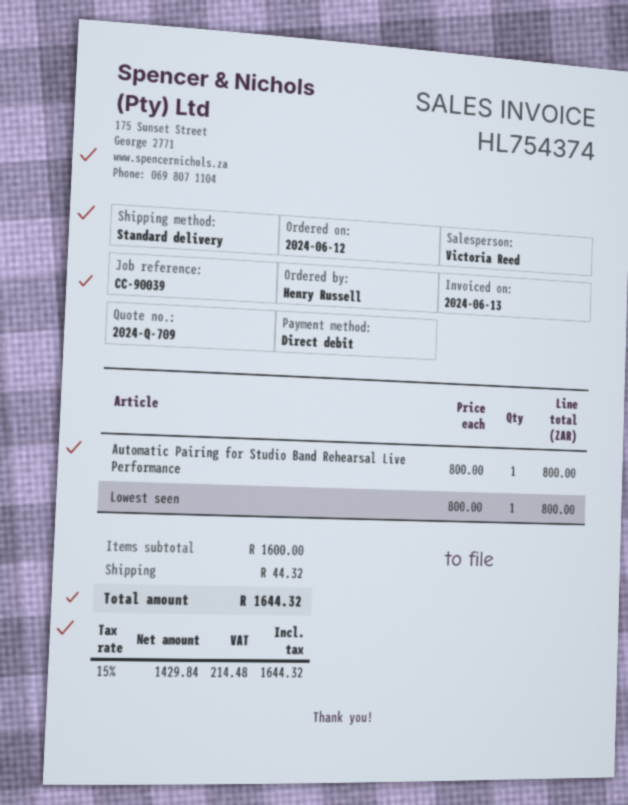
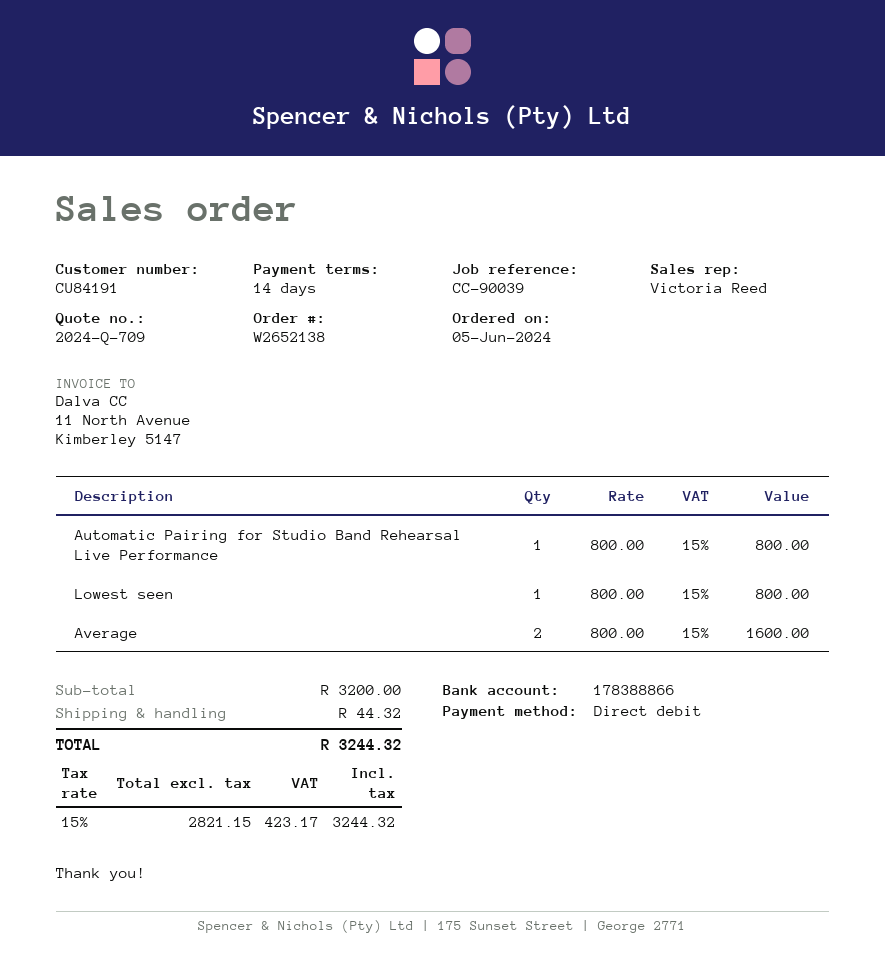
order date: 2024-06-12 -> 2024-06-05
Average: none -> 2 x 800.00 = 1600.00
subtotal: 1600.00 -> 3200.00
net: 1429.84 -> 2821.15
tax: 15% = 214.48 -> 15% = 423.17
total: 1644.32 -> 3244.32

